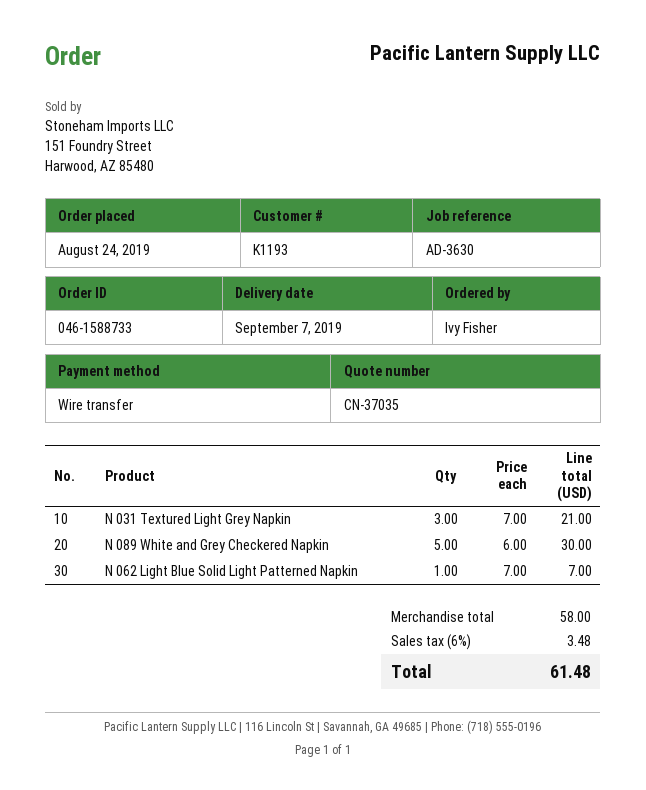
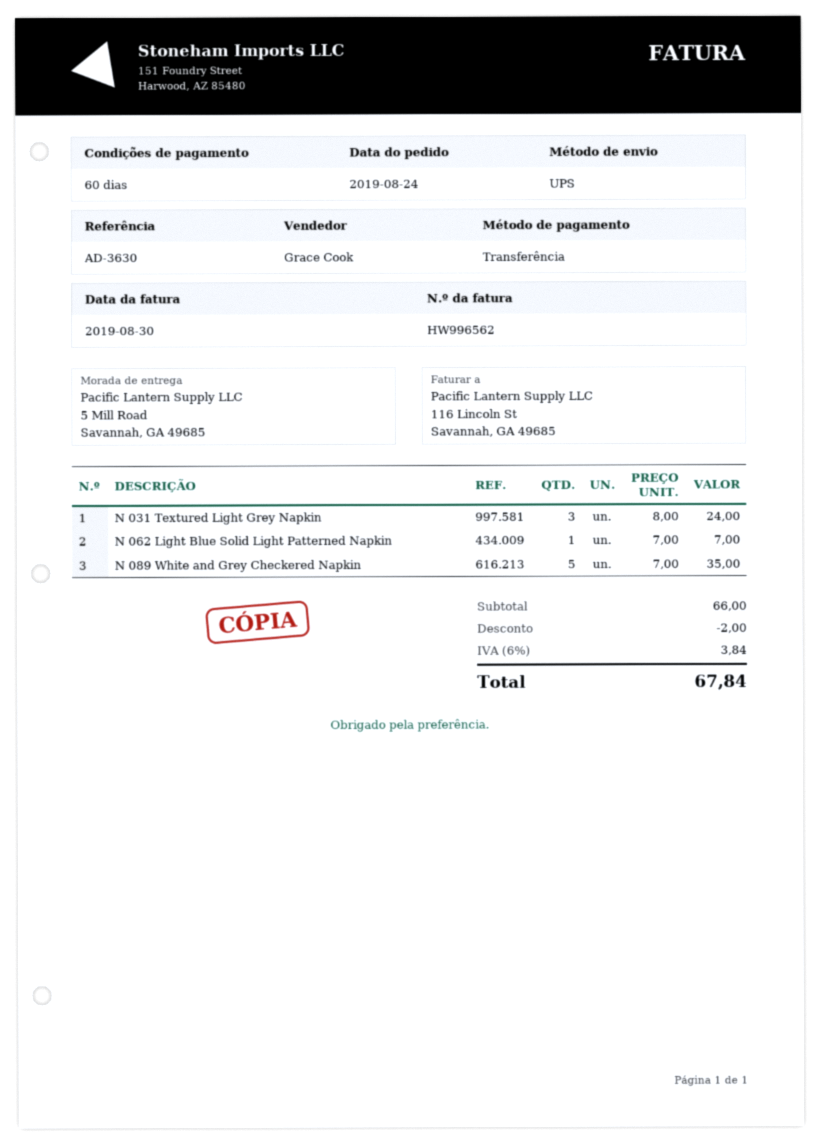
N 031 Textured Light Grey Napkin: 3 x 7.00 = 21.00 -> 3 x 8.00 = 24.00
N 089 White and Grey Checkered Napkin: 5 x 6.00 = 30.00 -> 5 x 7.00 = 35.00
subtotal: 58.00 -> 66.00
discount: none -> 2.00
tax: 6% = 3.48 -> 6% = 3.84
total: 61.48 -> 67.84

